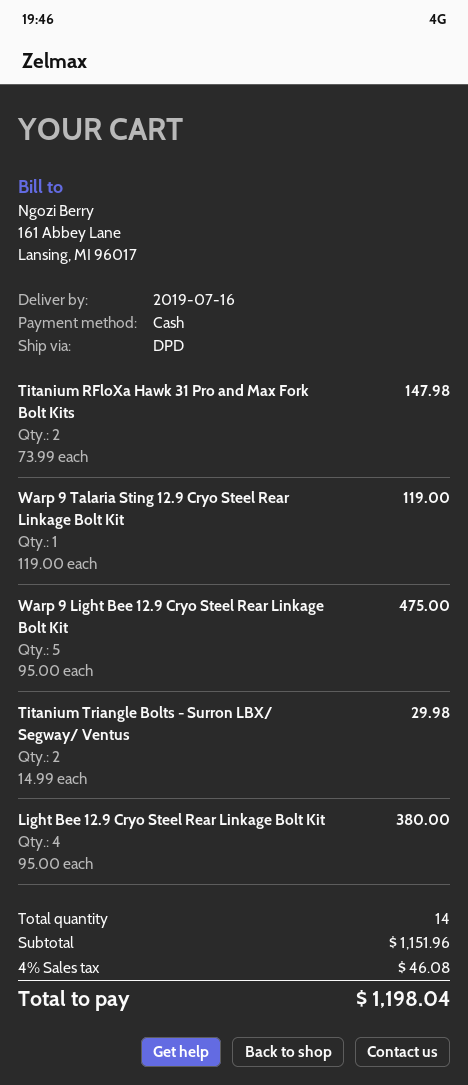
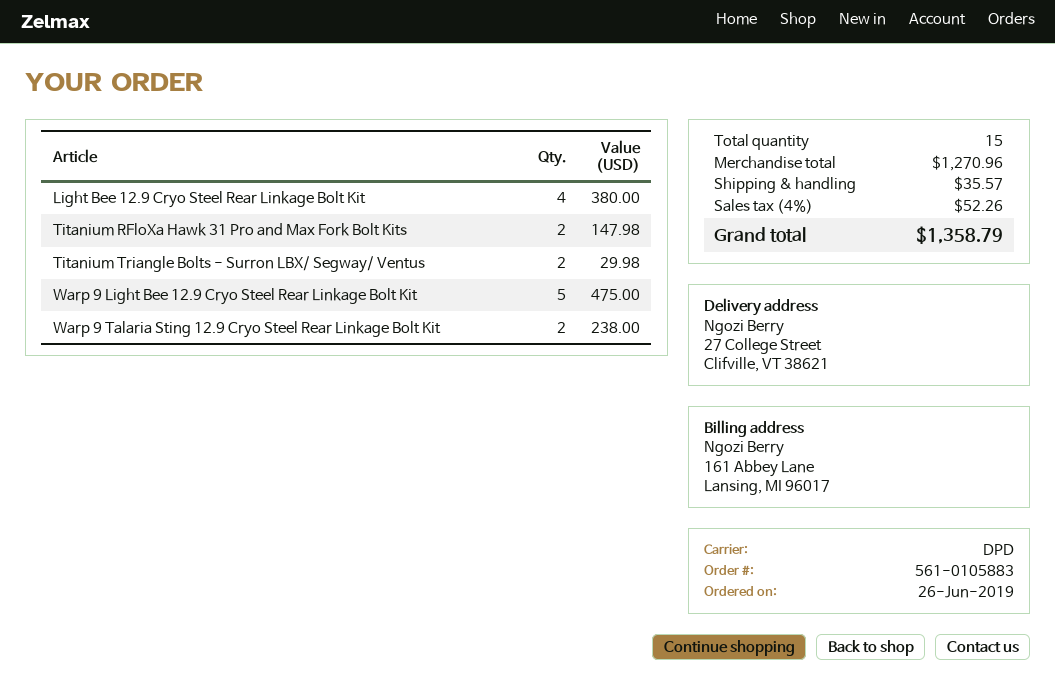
Warp 9 Talaria Sting 12.9 Cryo Steel Rear Linkage Bolt Kit: 1 for 119.00 -> 2 for 238.00
total quantity: 14 -> 15
subtotal: 1151.96 -> 1270.96
shipping: none -> 35.57
tax: 4% = 46.08 -> 4% = 52.26
total: 1198.04 -> 1358.79

